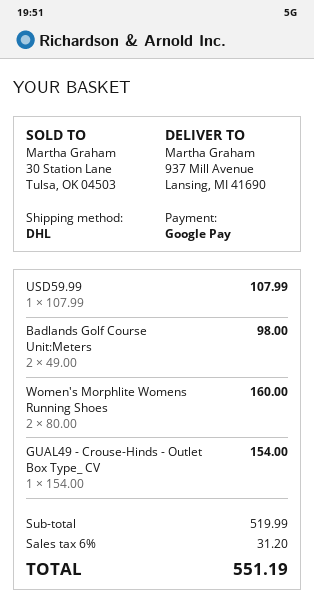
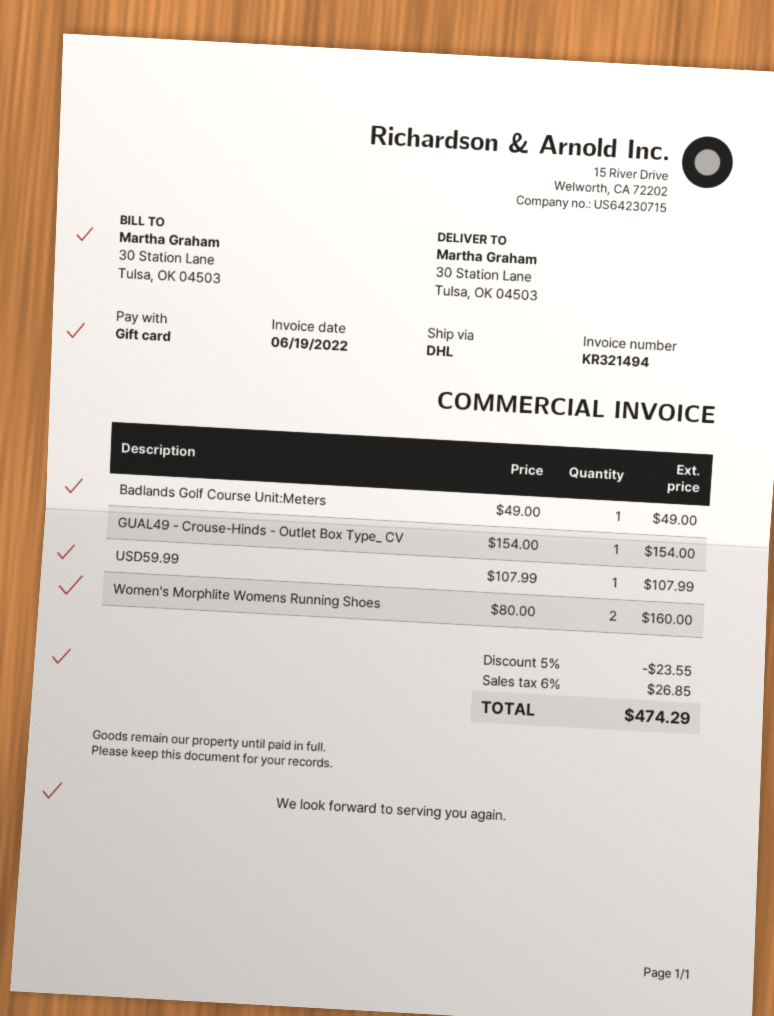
payment method: Google Pay -> gift card
ship to: 937 Mill Avenue, Lansing, MI 41690 -> 30 Station Lane, Tulsa, OK 04503
Badlands Golf Course Unit:Meters: 2 x 49.00 = 98.00 -> 1 x 49.00 = 49.00
discount: none -> 5% = 23.55
tax: 6% = 31.20 -> 6% = 26.85
total: 551.19 -> 474.29

